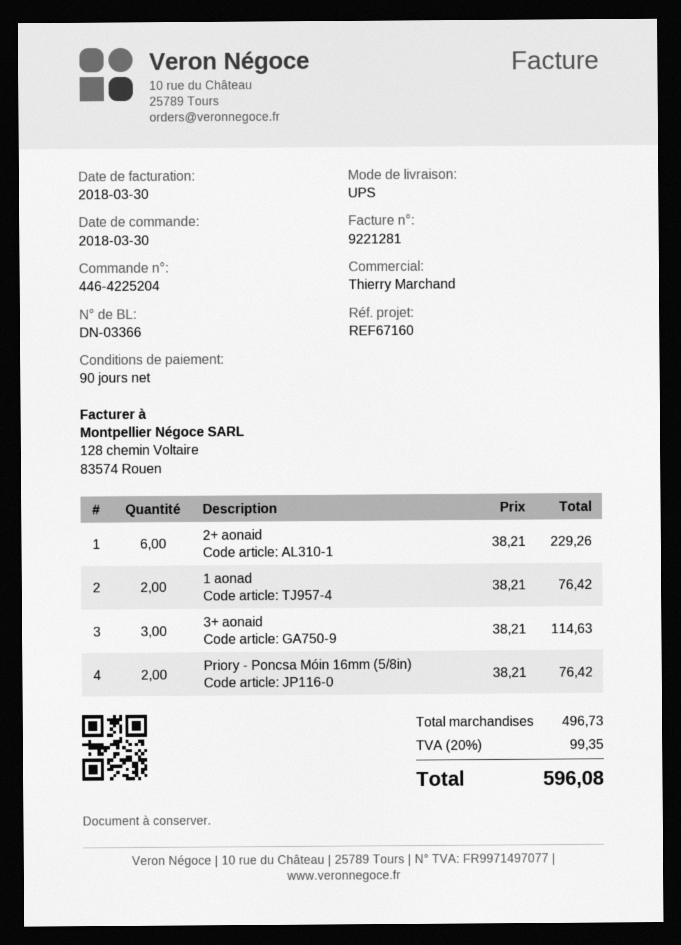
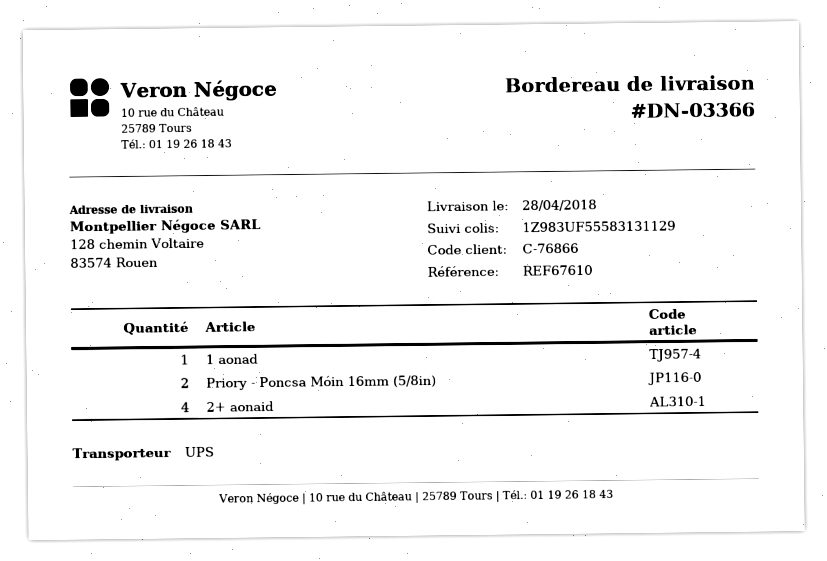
reference: REF67160 -> REF67610
2+ aonaid: 6 -> 4
1 aonad: 2 -> 1
3+ aonaid: 3 -> none

